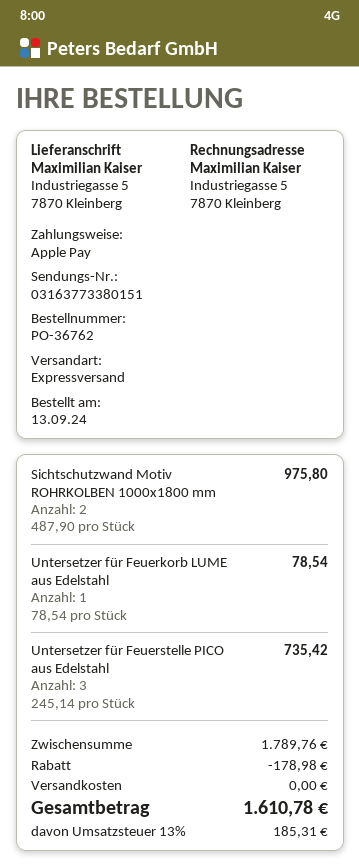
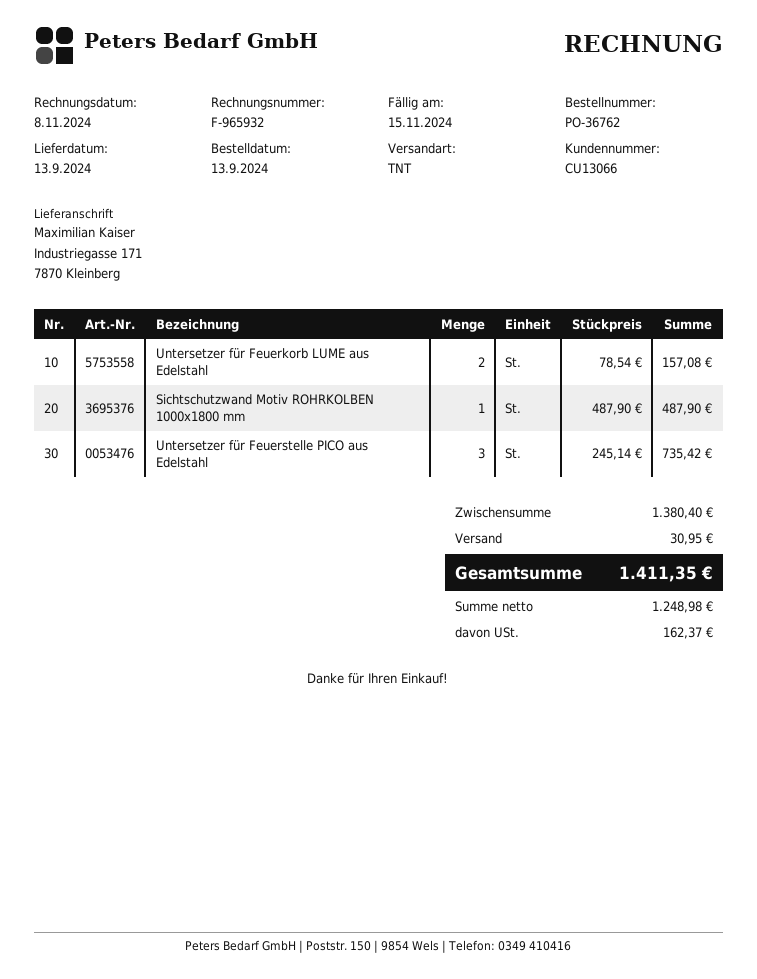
shipping method: express -> TNT
ship to: Industriegasse 5, 7870 Kleinberg -> Industriegasse 171, 7870 Kleinberg
Sichtschutzwand Motiv ROHRKOLBEN 1000x1800 mm: 2 x 487.90 = 975.80 -> 1 x 487.90 = 487.90
Untersetzer für Feuerkorb LUME aus Edelstahl: 1 x 78.54 = 78.54 -> 2 x 78.54 = 157.08
subtotal: 1789.76 -> 1380.40
discount: 178.98 -> none
shipping: 0.00 -> 30.95
tax: 185.31 -> 162.37
total: 1610.78 -> 1411.35

